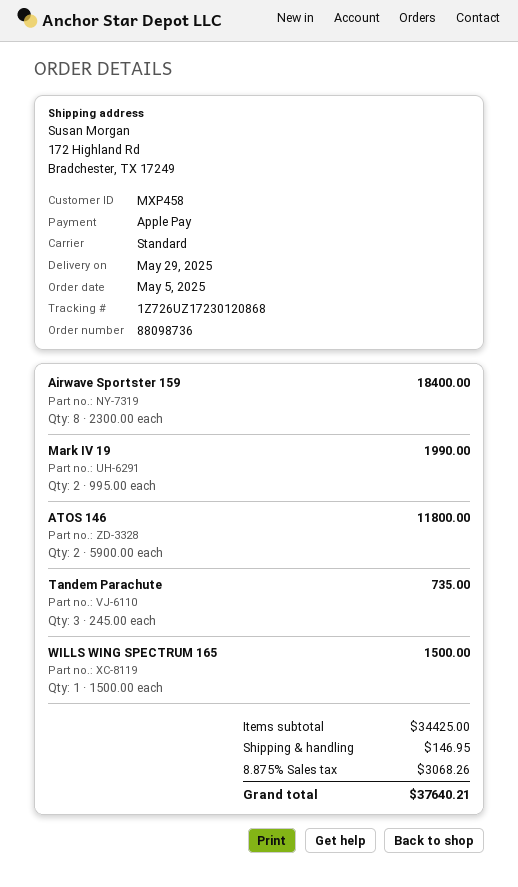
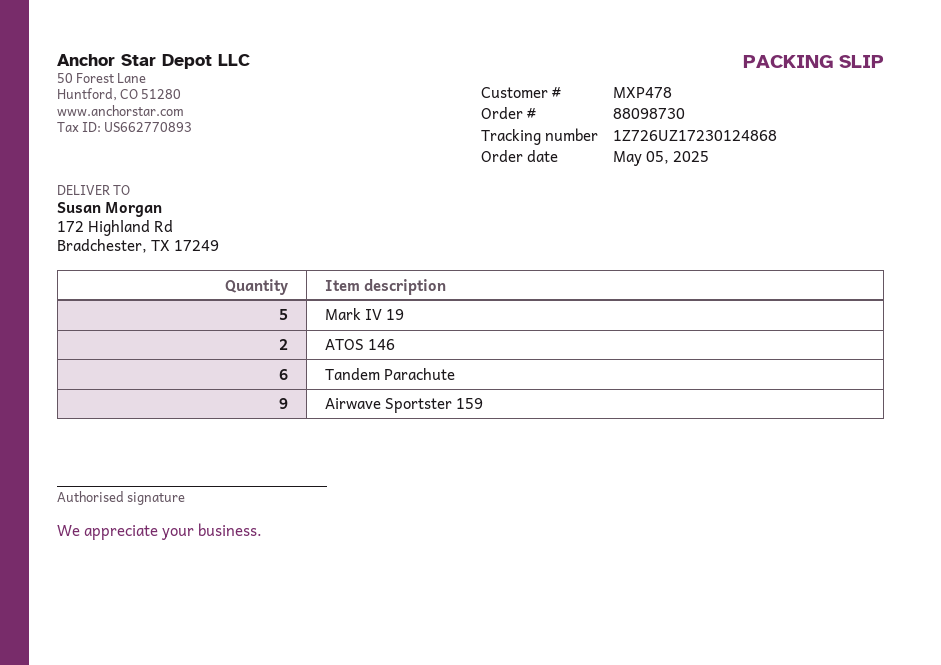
order number: 88098736 -> 88098730
customer number: MXP458 -> MXP478
tracking number: 1Z726UZ17230120868 -> 1Z726UZ17230124868
Airwave Sportster 159: 8 -> 9
Mark IV 19: 2 -> 5
Tandem Parachute: 3 -> 6
WILLS WING SPECTRUM 165: 1 -> none

